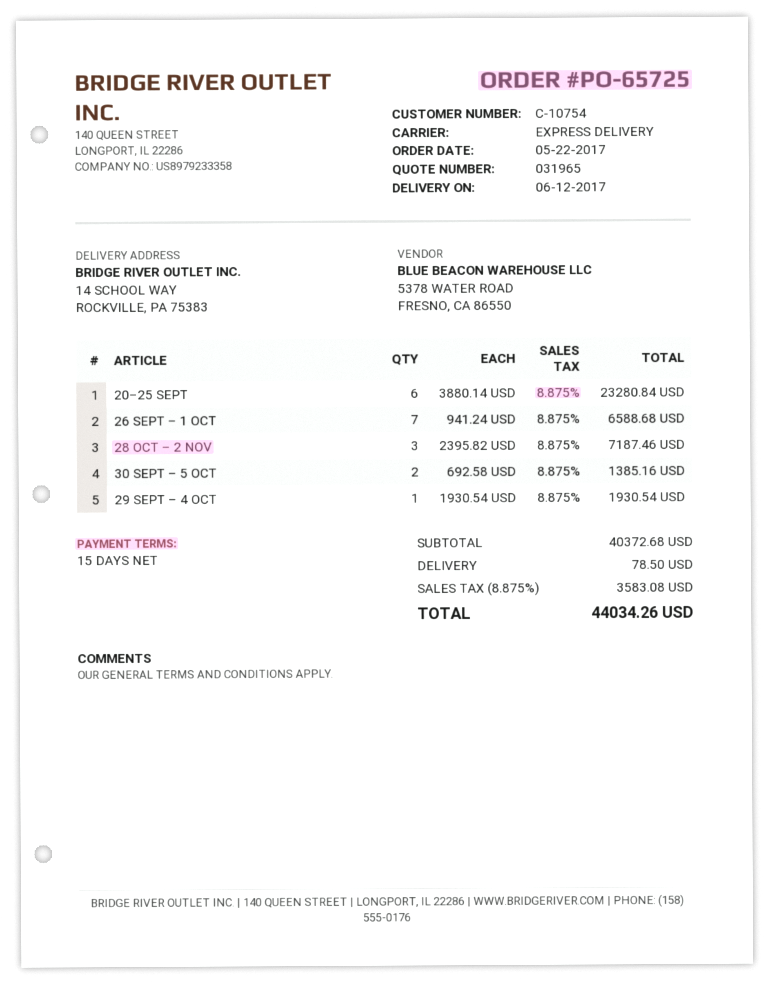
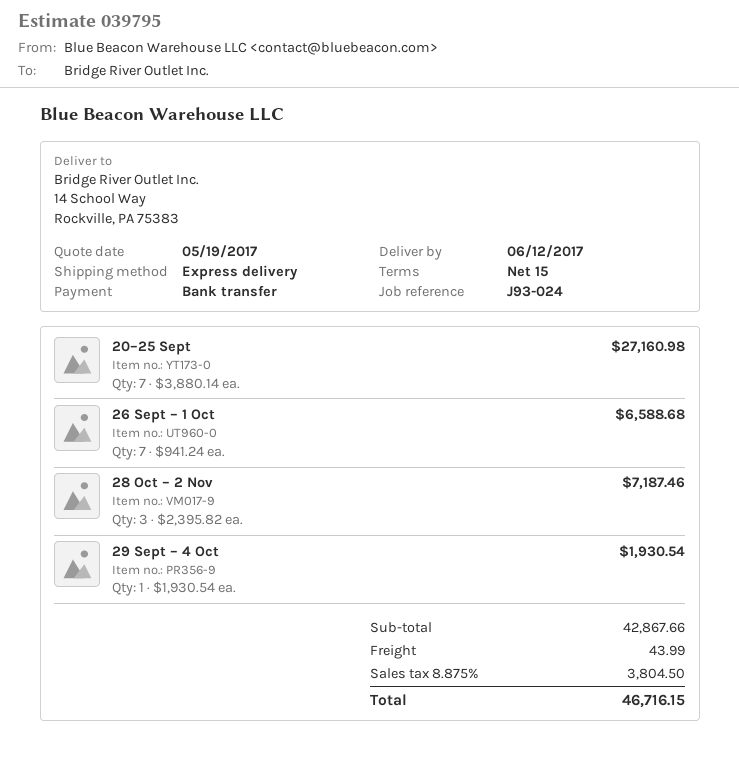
quote number: 031965 -> 039795
20–25 SEPT: 6 x 3880.14 = 23280.84 -> 7 x 3880.14 = 27160.98
30 SEPT – 5 OCT: 2 x 692.58 = 1385.16 -> none
subtotal: 40372.68 -> 42867.66
shipping: 78.50 -> 43.99
tax: 8.875% = 3583.08 -> 8.875% = 3804.50
total: 44034.26 -> 46716.15

